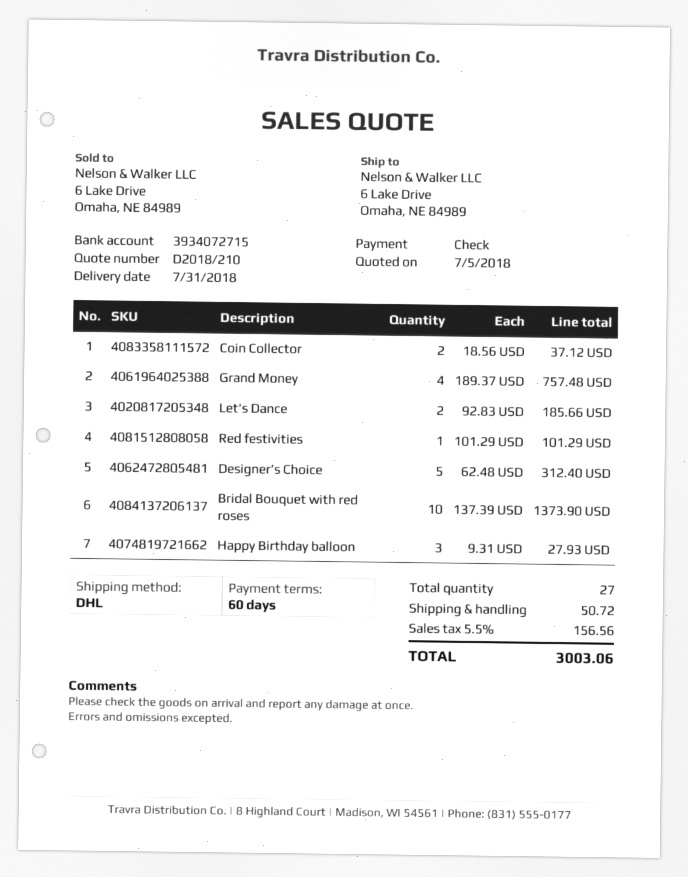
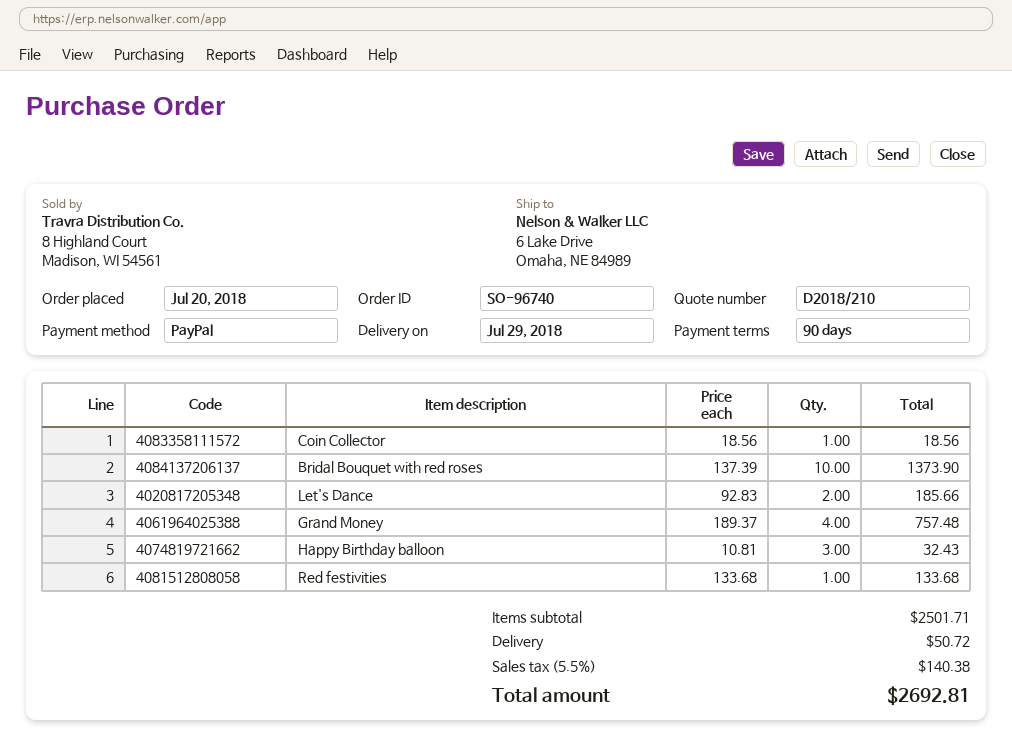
delivery date: 2018-07-31 -> 2018-07-29
payment terms: 60 days -> 90 days
payment method: cheque -> PayPal
Coin Collector: 2 x 18.56 = 37.12 -> 1 x 18.56 = 18.56
Red festivities: 1 x 101.29 = 101.29 -> 1 x 133.68 = 133.68
Designer’s Choice: 5 x 62.48 = 312.40 -> none
Happy Birthday balloon: 3 x 9.31 = 27.93 -> 3 x 10.81 = 32.43
tax: 5.5% = 156.56 -> 5.5% = 140.38
total: 3003.06 -> 2692.81

